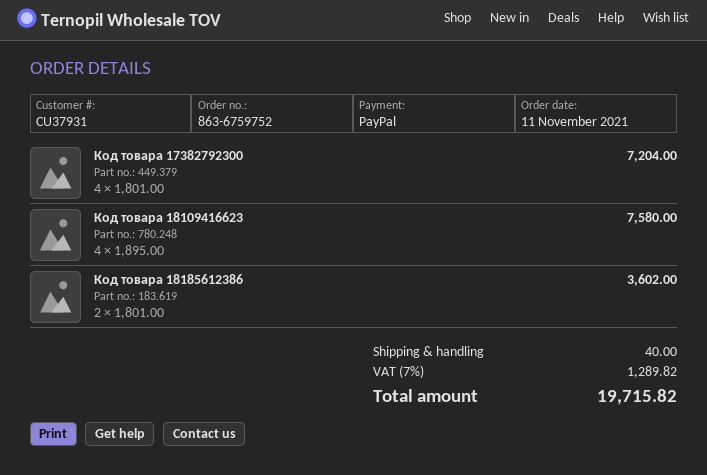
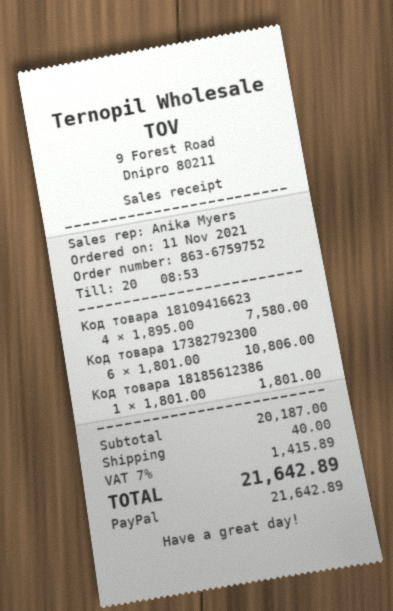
Код товара 17382792300: 4 x 1801.00 = 7204.00 -> 6 x 1801.00 = 10806.00
Код товара 18185612386: 2 x 1801.00 = 3602.00 -> 1 x 1801.00 = 1801.00
tax: 7% = 1289.82 -> 7% = 1415.89
total: 19715.82 -> 21642.89

